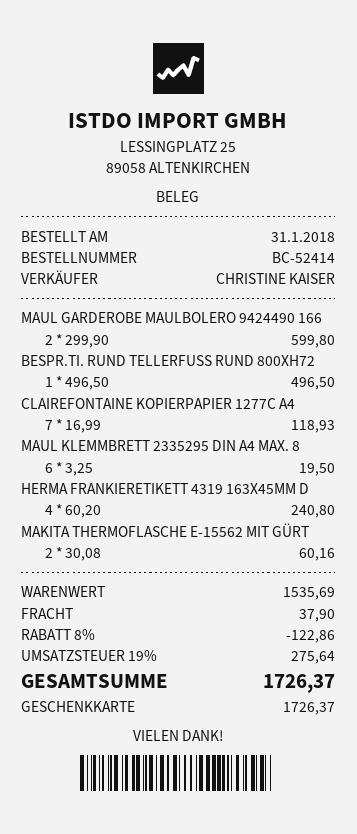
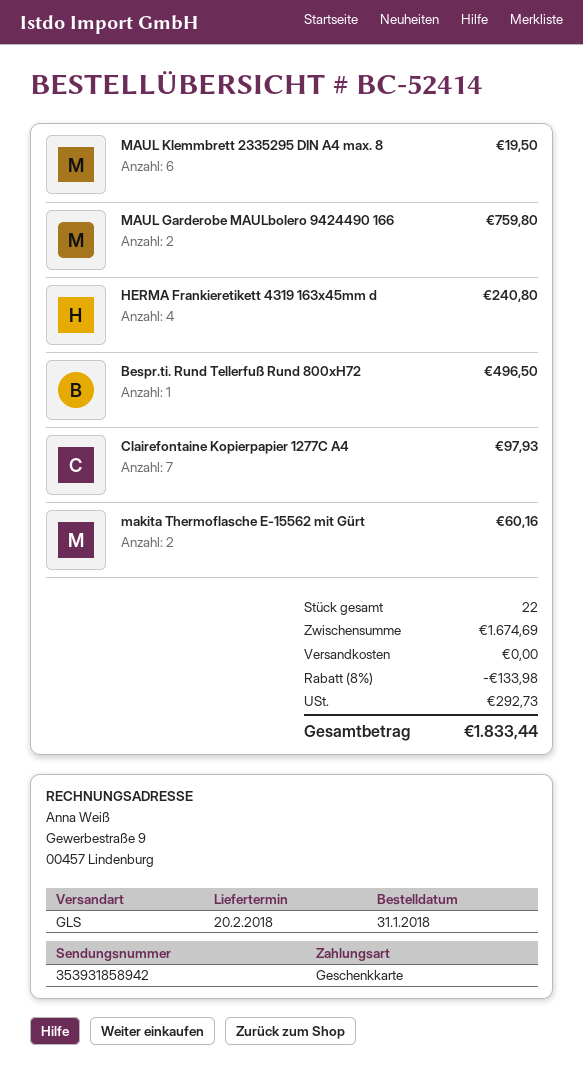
MAUL GARDEROBE MAULBOLERO 9424490 166: 2 for 599.80 -> 2 for 759.80
CLAIREFONTAINE KOPIERPAPIER 1277C A4: 7 for 118.93 -> 7 for 97.93
subtotal: 1535.69 -> 1674.69
discount: 8% = 122.86 -> 8% = 133.98
shipping: 37.90 -> 0.00
tax: 275.64 -> 292.73
total: 1726.37 -> 1833.44

